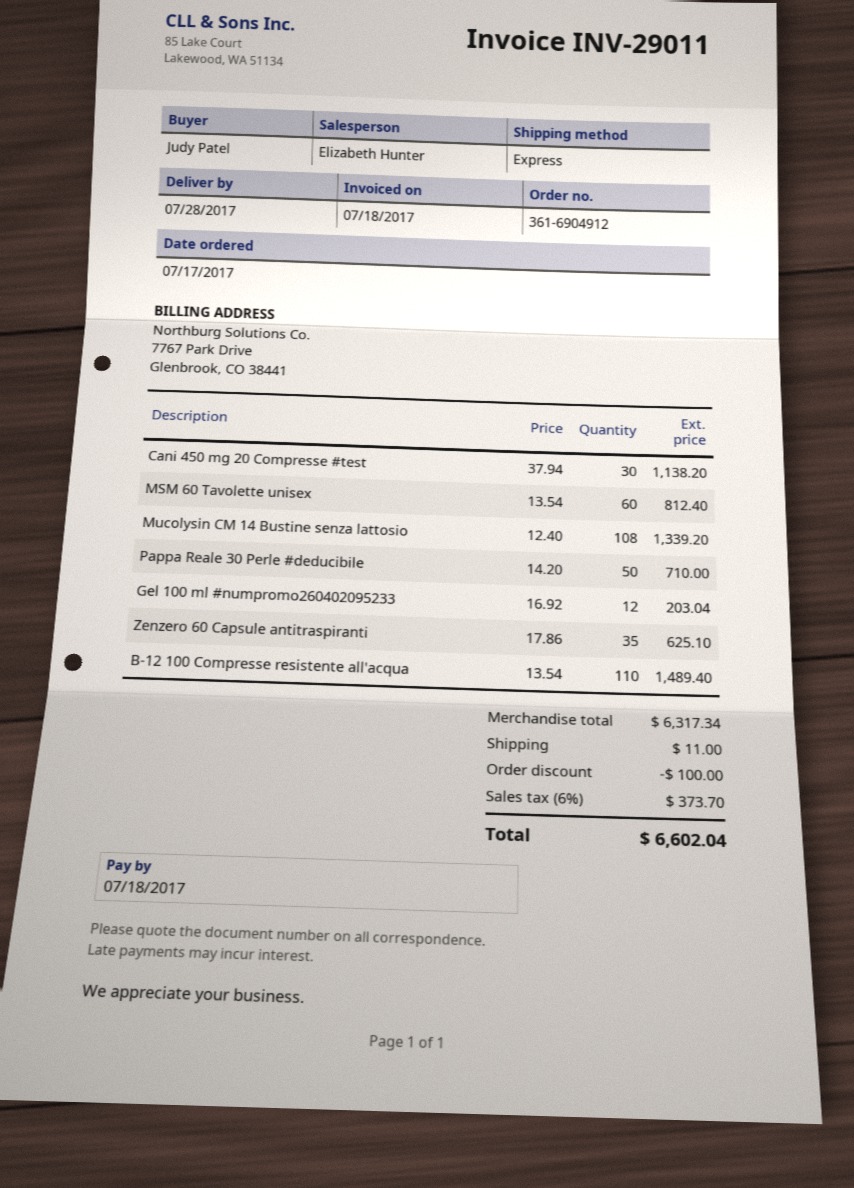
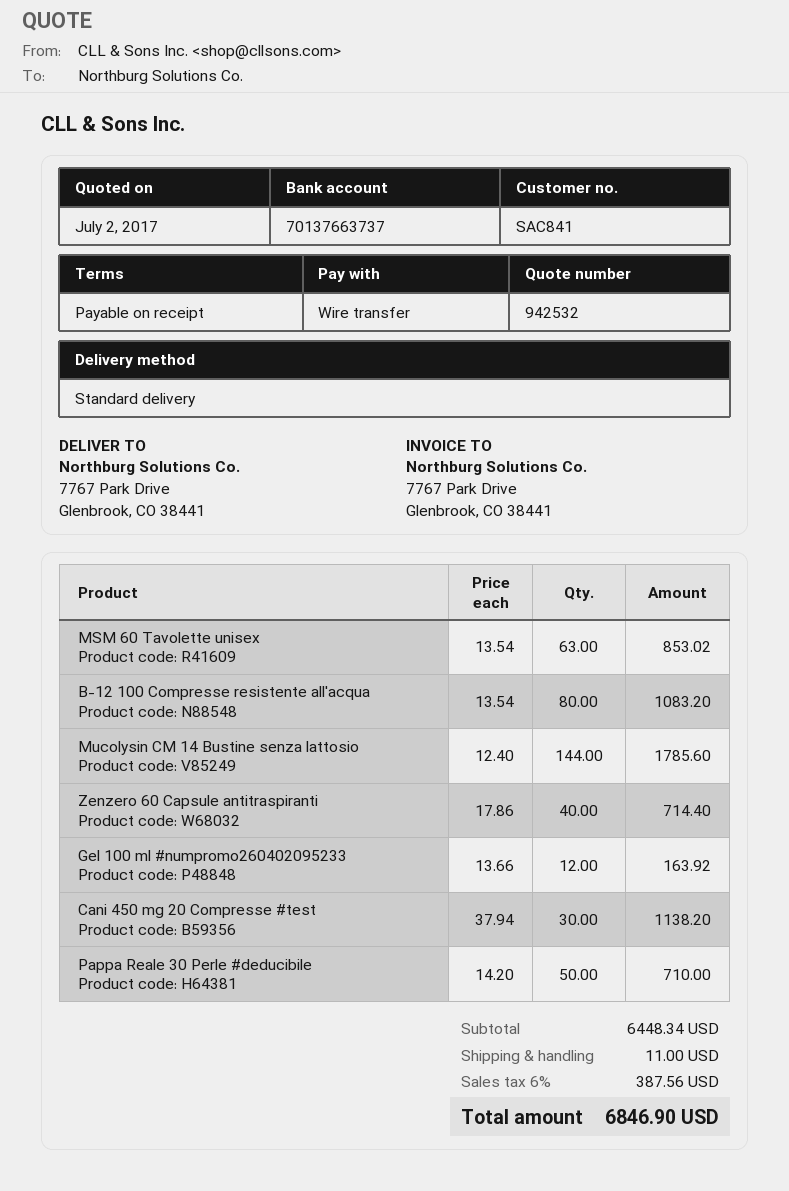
shipping method: express -> standard
MSM 60 Tavolette unisex: 60 x 13.54 = 812.40 -> 63 x 13.54 = 853.02
Mucolysin CM 14 Bustine senza lattosio: 108 x 12.40 = 1339.20 -> 144 x 12.40 = 1785.60
Gel 100 ml #numpromo260402095233: 12 x 16.92 = 203.04 -> 12 x 13.66 = 163.92
Zenzero 60 Capsule antitraspiranti: 35 x 17.86 = 625.10 -> 40 x 17.86 = 714.40
B-12 100 Compresse resistente all'acqua: 110 x 13.54 = 1489.40 -> 80 x 13.54 = 1083.20
subtotal: 6317.34 -> 6448.34
discount: 100.00 -> none
tax: 6% = 373.70 -> 6% = 387.56
total: 6602.04 -> 6846.90

